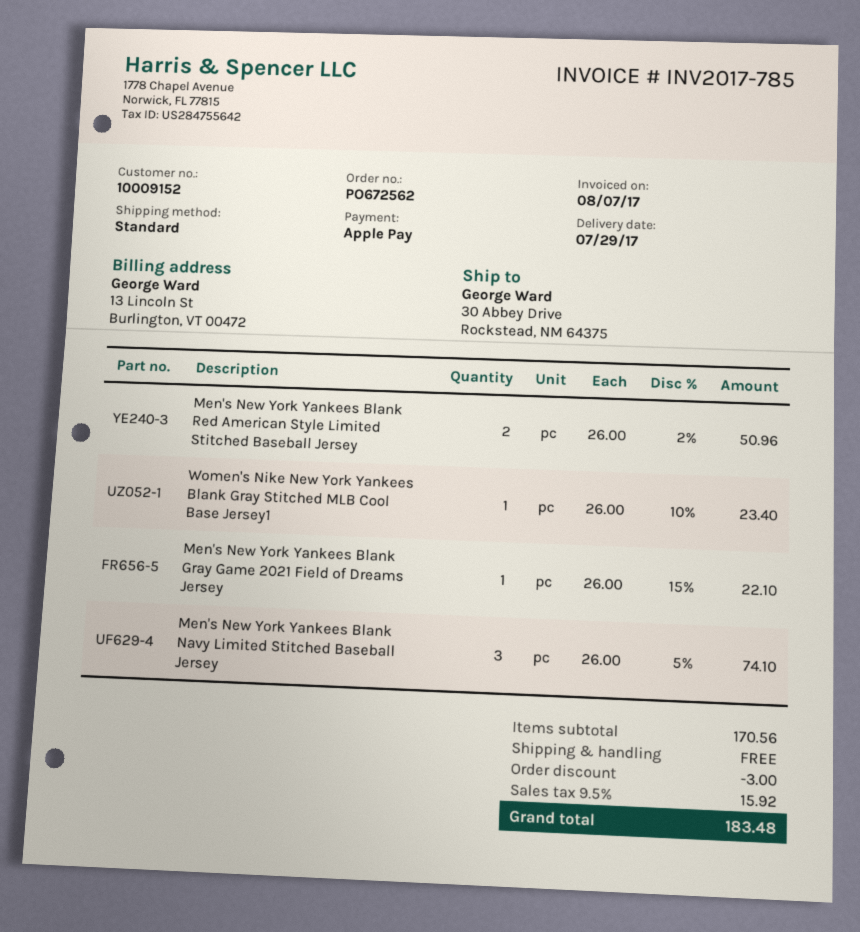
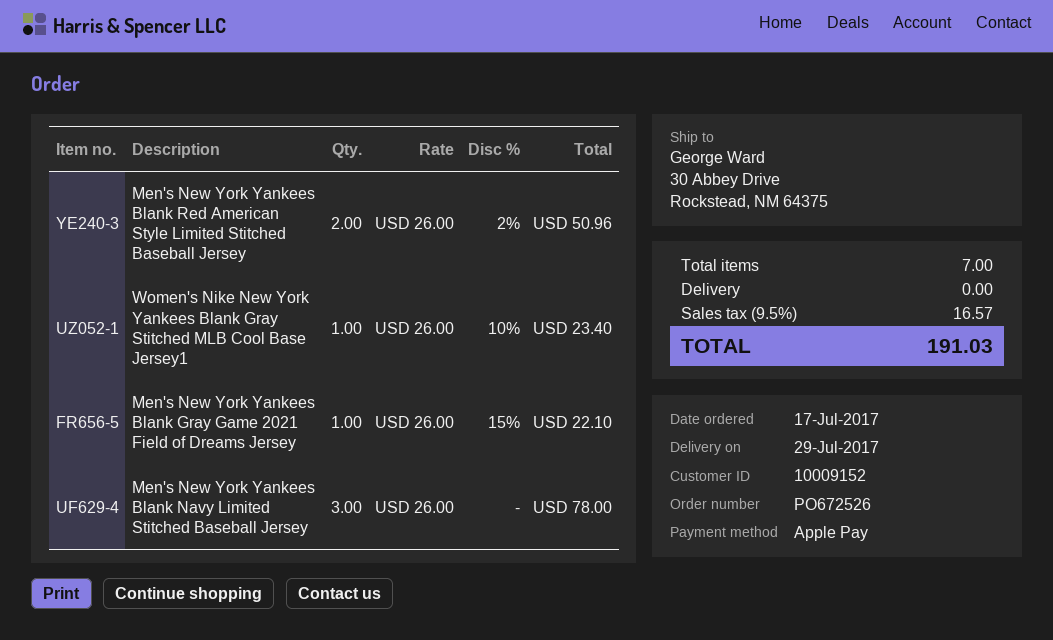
order number: PO672562 -> PO672526
Men's New York Yankees Blank Navy Limited Stitched Baseball Jersey: 3 x 26.00 - 5% = 74.10 -> 3 x 26.00 = 78.00
discount: 3.00 -> none
tax: 9.5% = 15.92 -> 9.5% = 16.57
total: 183.48 -> 191.03

